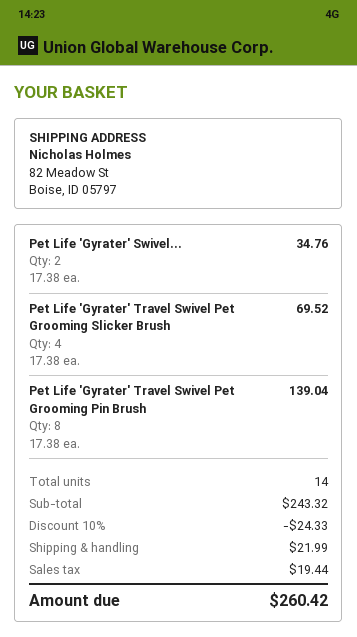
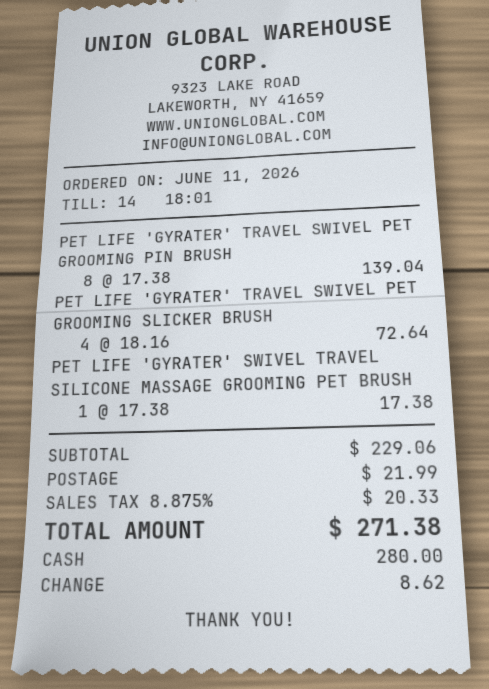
Pet Life 'Gyrater' Swivel...: 2 x 17.38 = 34.76 -> 1 x 17.38 = 17.38
Pet Life 'Gyrater' Travel Swivel Pet Grooming Slicker Brush: 4 x 17.38 = 69.52 -> 4 x 18.16 = 72.64
subtotal: 243.32 -> 229.06
discount: 10% = 24.33 -> none
tax: 19.44 -> 20.33
total: 260.42 -> 271.38

